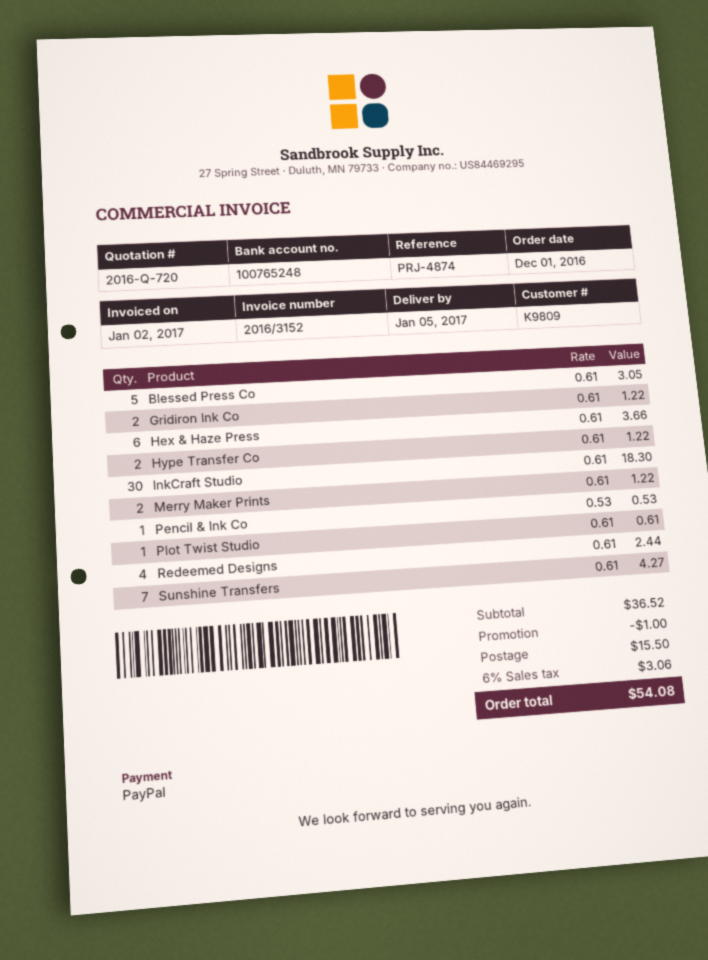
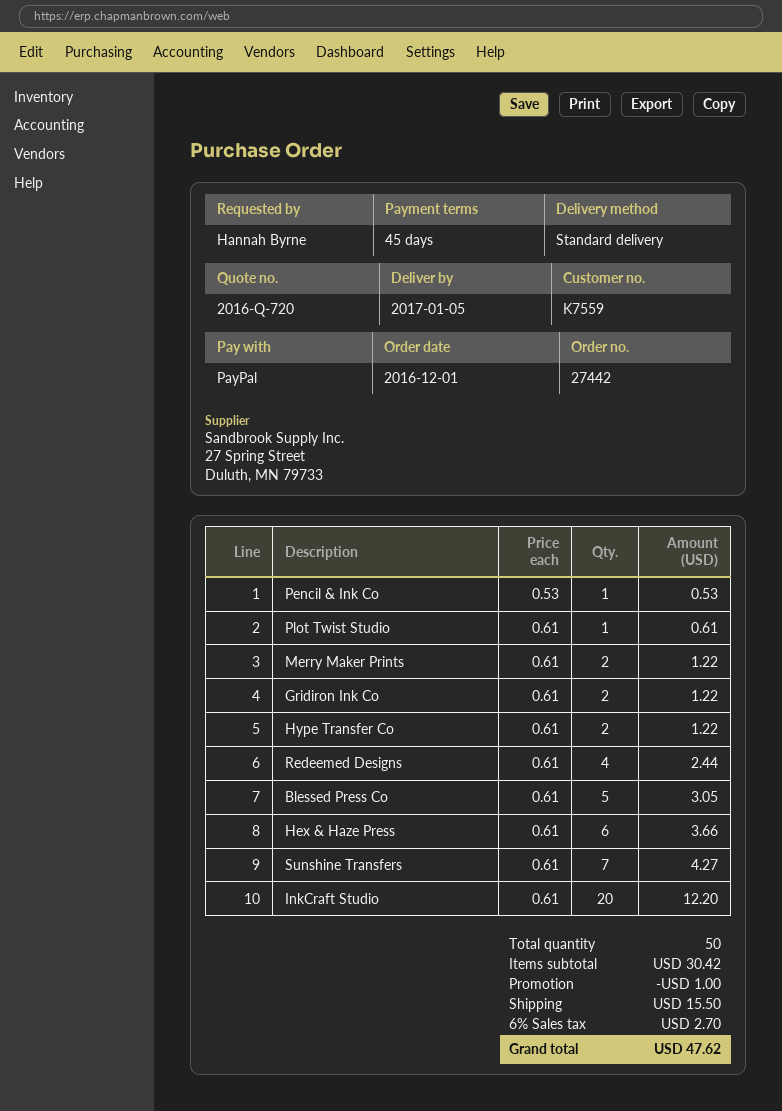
customer number: K9809 -> K7559
InkCraft Studio: 30 x 0.61 = 18.30 -> 20 x 0.61 = 12.20
subtotal: 36.52 -> 30.42
tax: 6% = 3.06 -> 6% = 2.70
total: 54.08 -> 47.62

